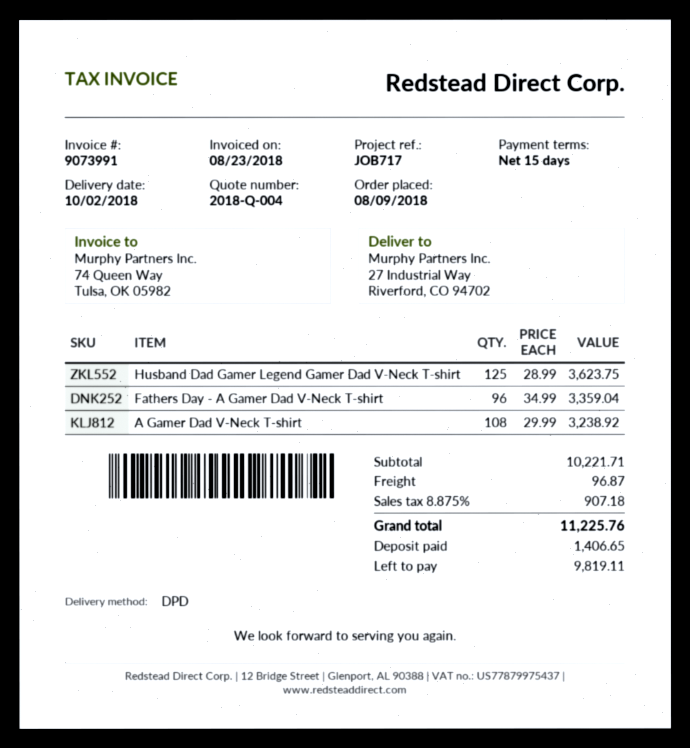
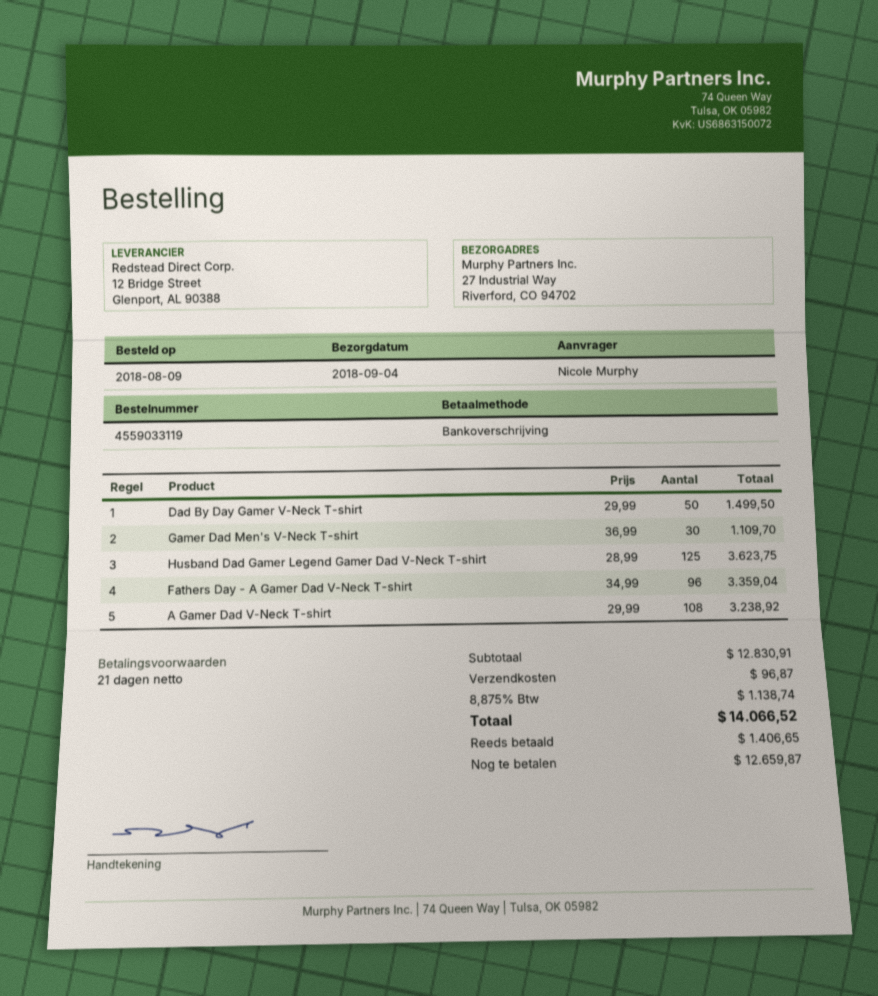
delivery date: 2018-10-02 -> 2018-09-04
payment terms: 15 days -> 21 days
Dad By Day Gamer V-Neck T-shirt: none -> 50 x 29.99 = 1499.50
Gamer Dad Men's V-Neck T-shirt: none -> 30 x 36.99 = 1109.70
subtotal: 10221.71 -> 12830.91
tax: 8.875% = 907.18 -> 8.875% = 1138.74
total: 11225.76 -> 14066.52
balance: 9819.11 -> 12659.87

